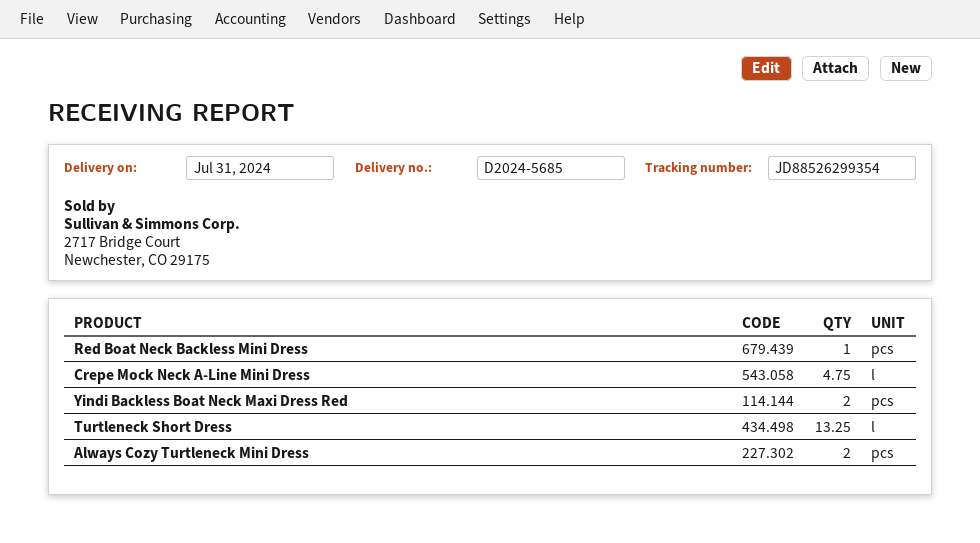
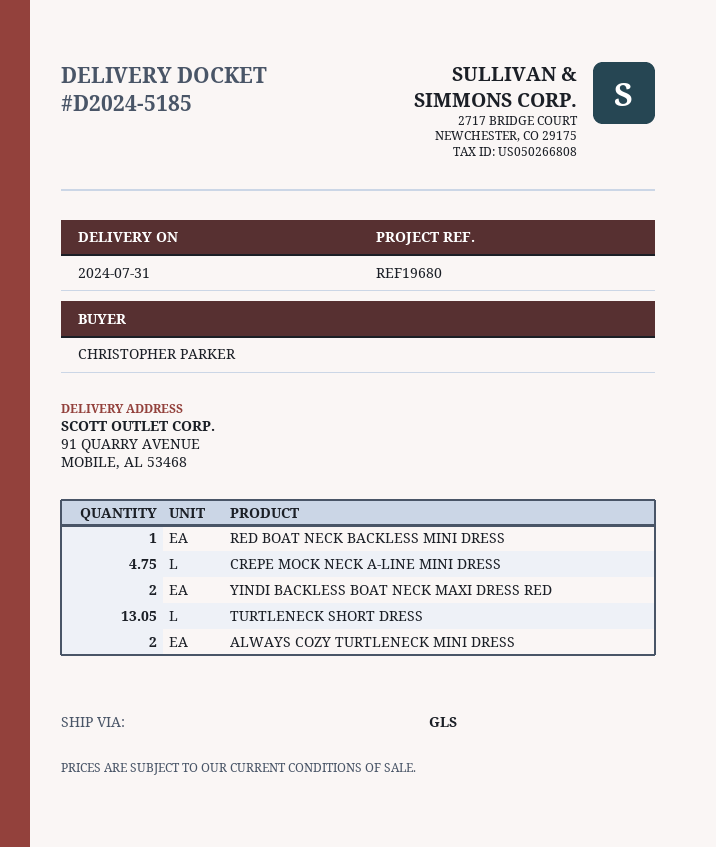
delivery note number: D2024-5685 -> D2024-5185
Turtleneck Short Dress: 13.25 -> 13.05

